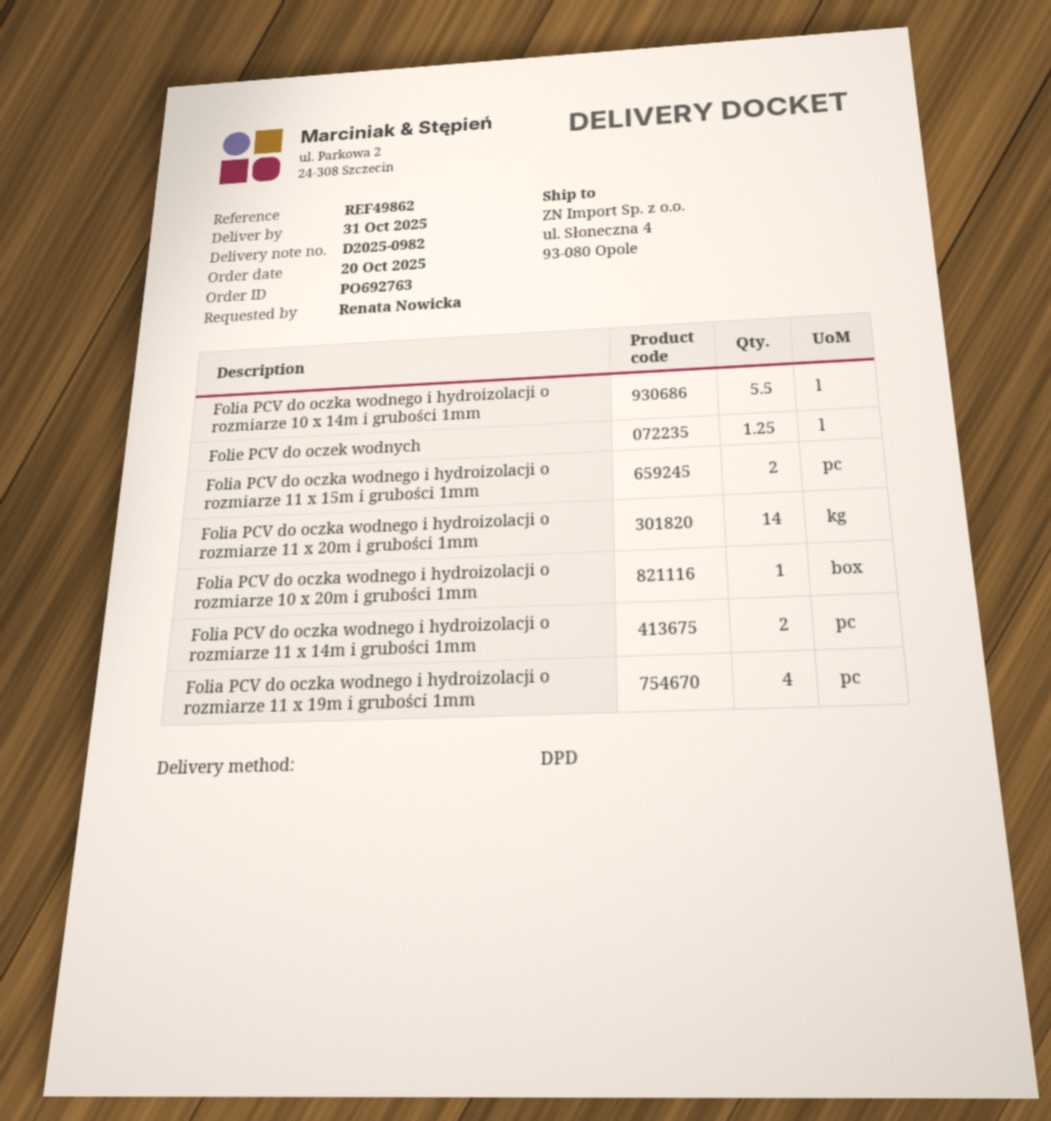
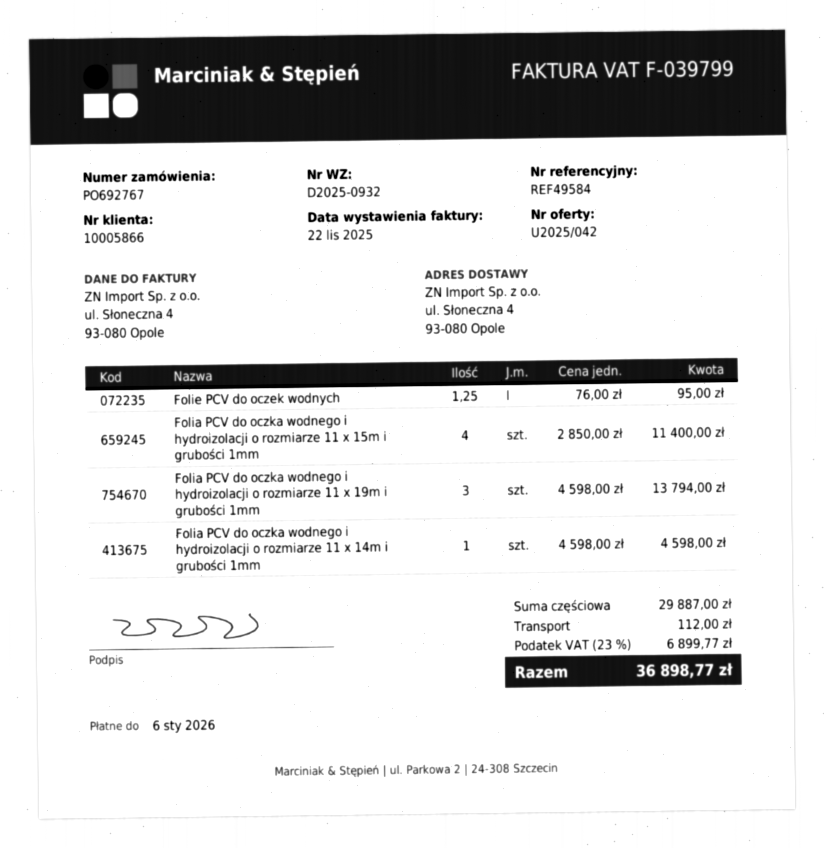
order number: PO692763 -> PO692767
delivery note number: D2025-0982 -> D2025-0932
reference: REF49862 -> REF49584
Folia PCV do oczka wodnego i hydroizolacji o rozmiarze 10 x 14m i grubości 1mm: 5.5 -> none
Folia PCV do oczka wodnego i hydroizolacji o rozmiarze 11 x 15m i grubości 1mm: 2 -> 4
Folia PCV do oczka wodnego i hydroizolacji o rozmiarze 11 x 20m i grubości 1mm: 14 -> none
Folia PCV do oczka wodnego i hydroizolacji o rozmiarze 10 x 20m i grubości 1mm: 1 -> none
Folia PCV do oczka wodnego i hydroizolacji o rozmiarze 11 x 14m i grubości 1mm: 2 -> 1
Folia PCV do oczka wodnego i hydroizolacji o rozmiarze 11 x 19m i grubości 1mm: 4 -> 3

